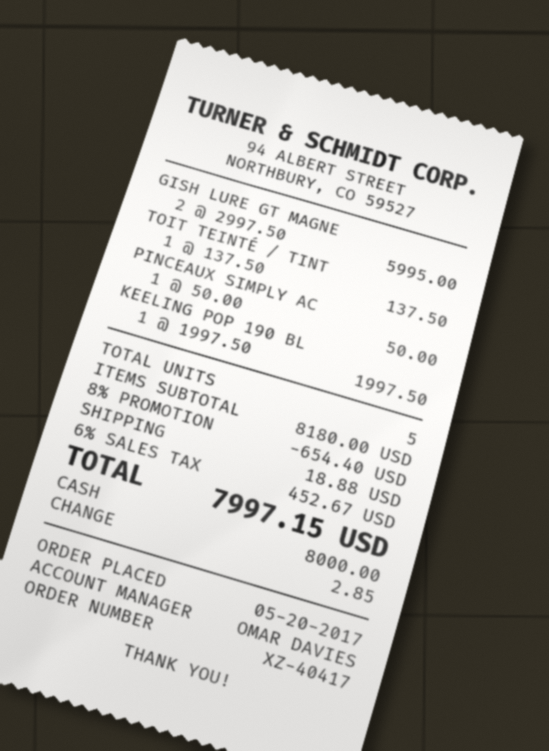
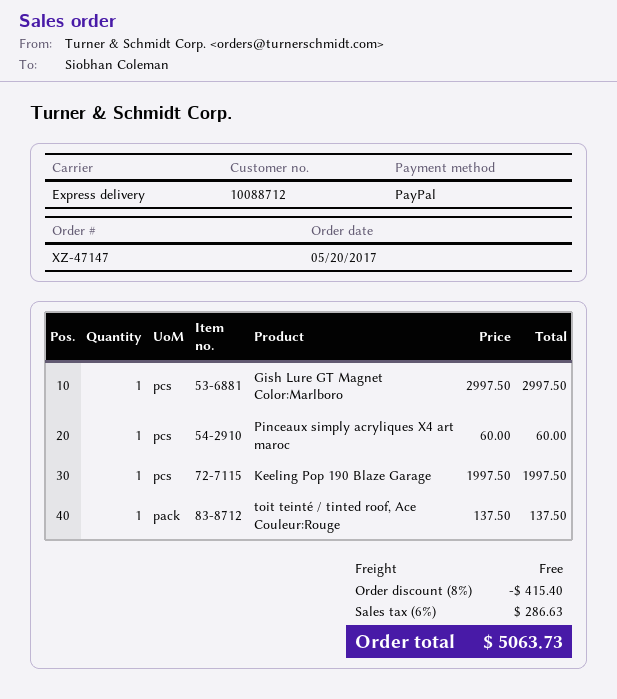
order number: XZ-40417 -> XZ-47147
payment method: cash -> PayPal
GISH LURE GT MAGNE: 2 x 2997.50 = 5995.00 -> 1 x 2997.50 = 2997.50
PINCEAUX SIMPLY AC: 1 x 50.00 = 50.00 -> 1 x 60.00 = 60.00
discount: 8% = 654.40 -> 8% = 415.40
shipping: 18.88 -> 0.00
tax: 6% = 452.67 -> 6% = 286.63
total: 7997.15 -> 5063.73

